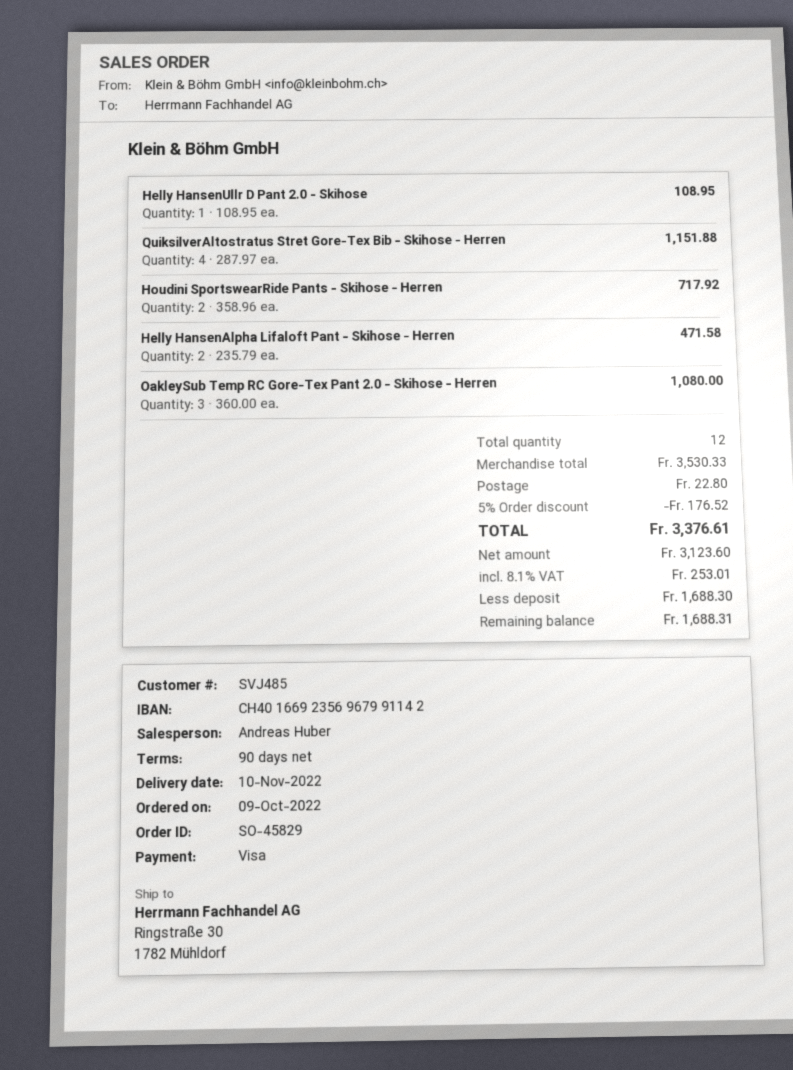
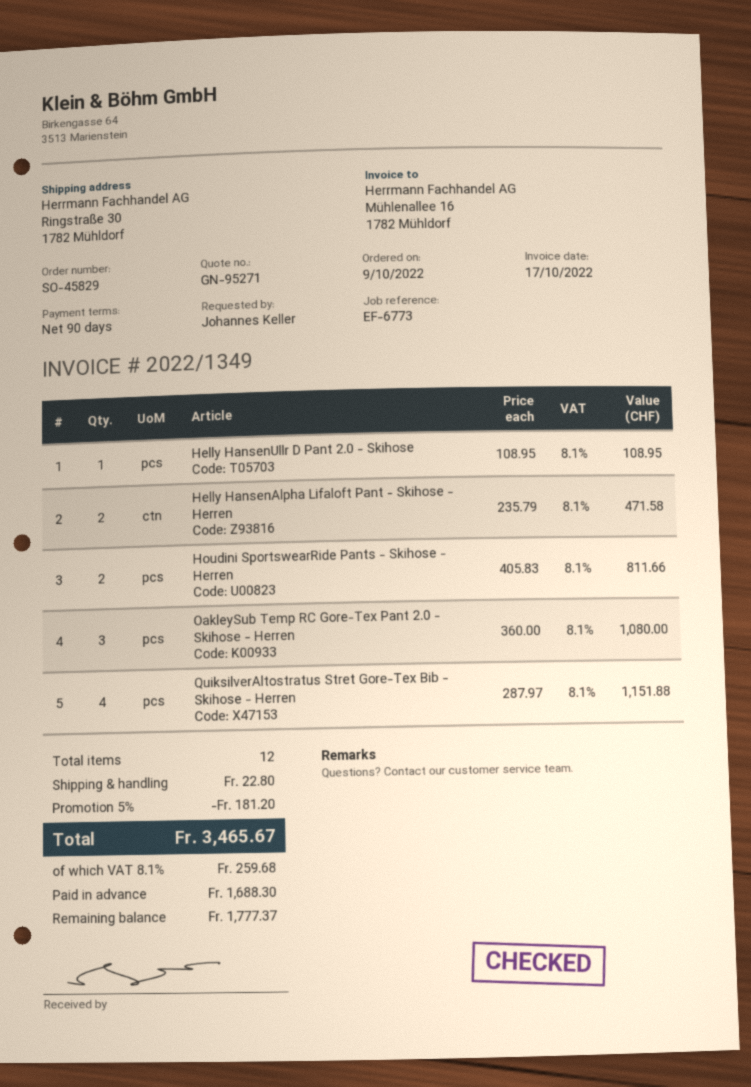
Houdini SportswearRide Pants - Skihose - Herren: 2 x 358.96 = 717.92 -> 2 x 405.83 = 811.66
discount: 5% = 176.52 -> 5% = 181.20
tax: 8.1% = 253.01 -> 8.1% = 259.68
total: 3376.61 -> 3465.67
balance: 1688.31 -> 1777.37

